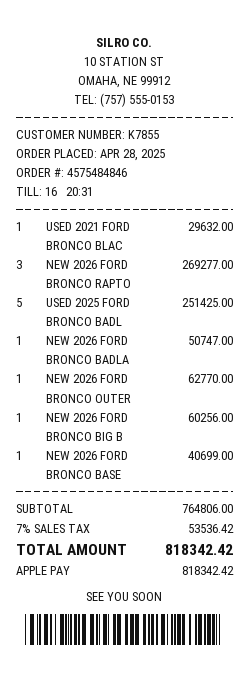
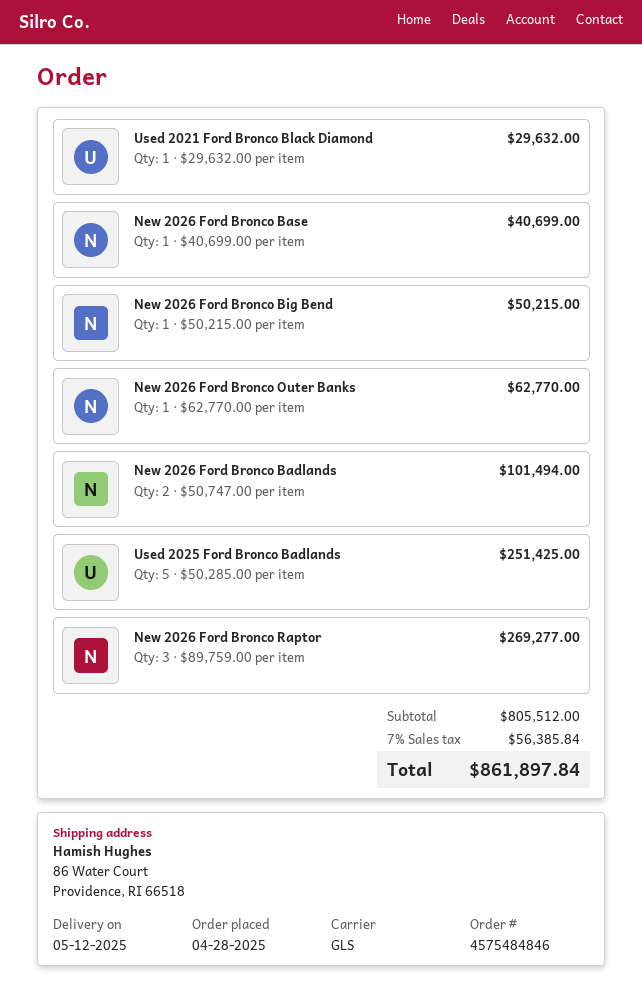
NEW 2026 FORD BRONCO BADLA: 1 for 50747.00 -> 2 for 101494.00
NEW 2026 FORD BRONCO BIG B: 1 for 60256.00 -> 1 for 50215.00
subtotal: 764806.00 -> 805512.00
tax: 7% = 53536.42 -> 7% = 56385.84
total: 818342.42 -> 861897.84

